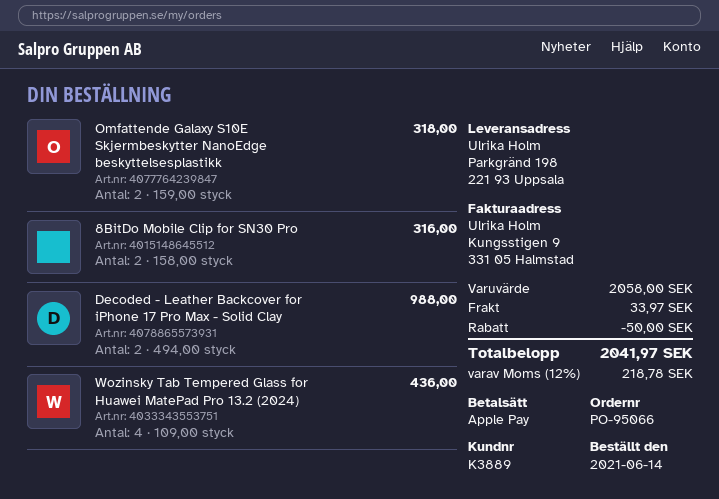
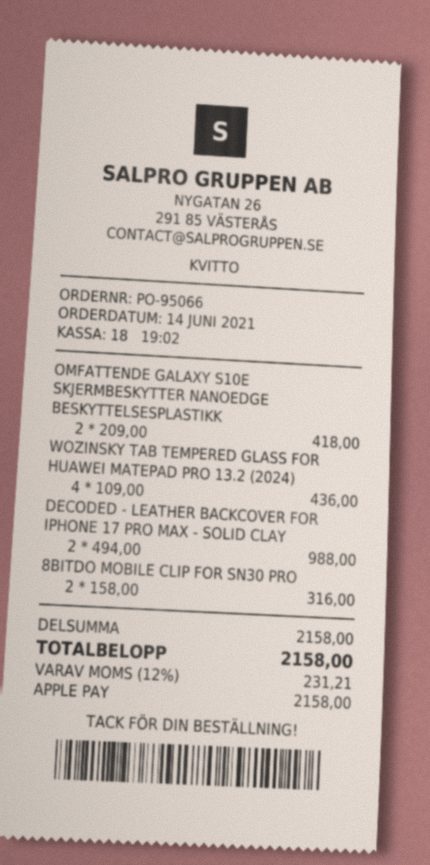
Omfattende Galaxy S10E Skjermbeskytter NanoEdge beskyttelsesplastikk: 2 x 159.00 = 318.00 -> 2 x 209.00 = 418.00
subtotal: 2058.00 -> 2158.00
discount: 50.00 -> none
shipping: 33.97 -> none
tax: 12% = 218.78 -> 12% = 231.21
total: 2041.97 -> 2158.00

